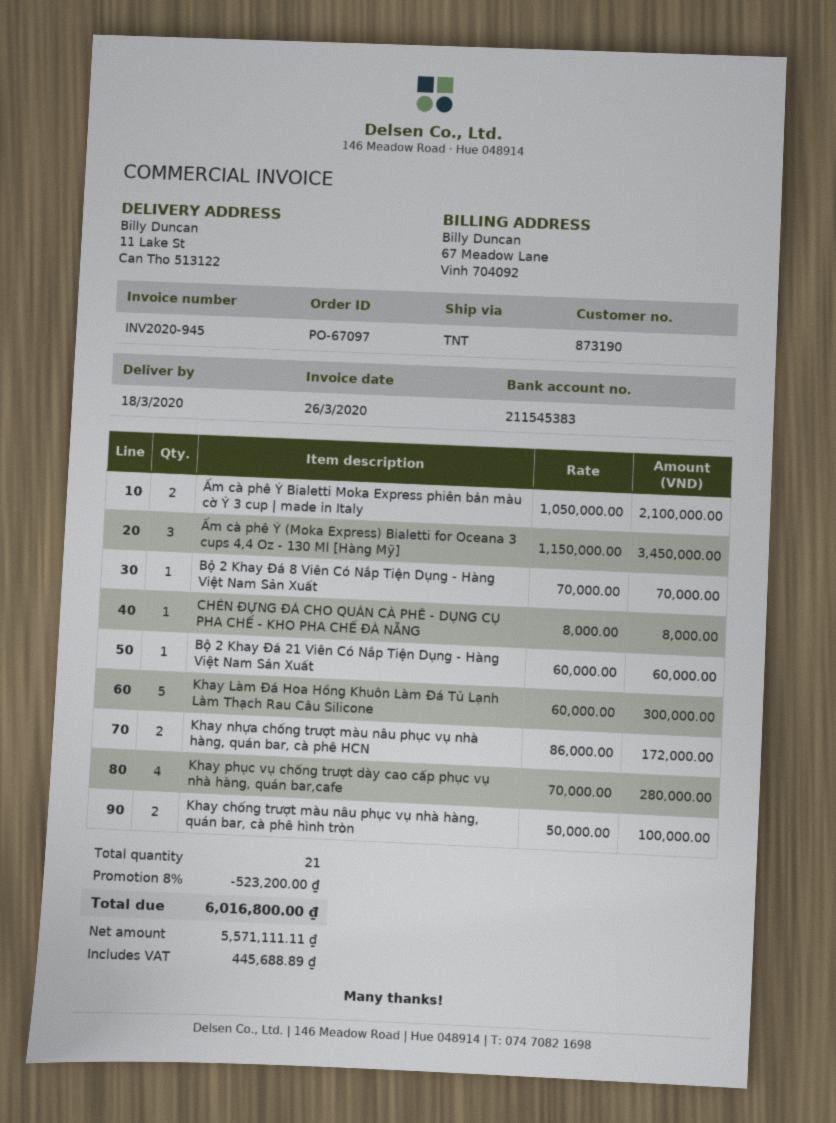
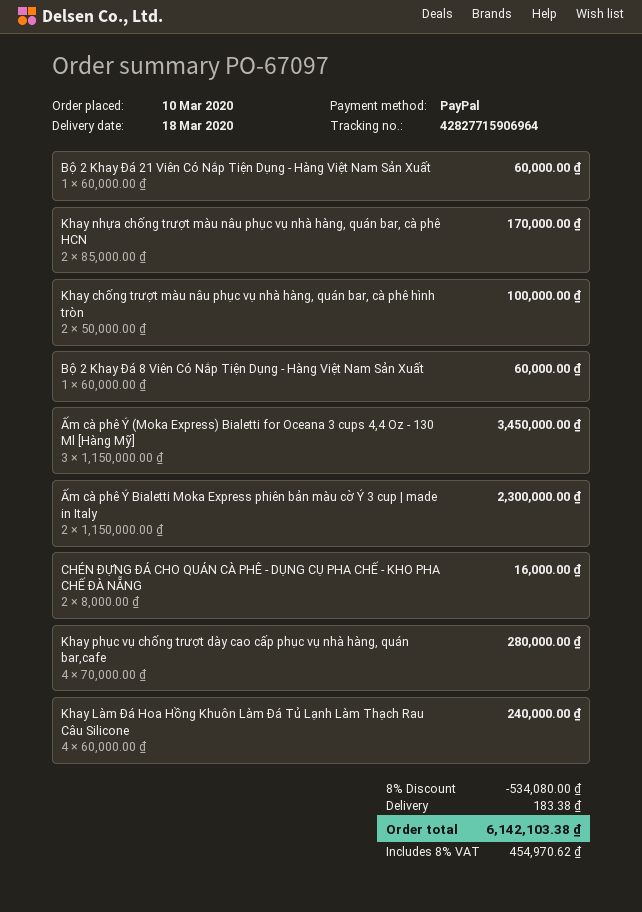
Ấm cà phê Ý Bialetti Moka Express phiên bản màu cờ Ý 3 cup | made in Italy: 2 x 1050000.00 = 2100000.00 -> 2 x 1150000.00 = 2300000.00
Bộ 2 Khay Đá 8 Viên Có Nắp Tiện Dụng - Hàng Việt Nam Sản Xuất: 1 x 70000.00 = 70000.00 -> 1 x 60000.00 = 60000.00
CHÉN ĐỰNG ĐÁ CHO QUÁN CÀ PHÊ - DỤNG CỤ PHA CHẾ - KHO PHA CHẾ ĐÀ NẴNG: 1 x 8000.00 = 8000.00 -> 2 x 8000.00 = 16000.00
Khay Làm Đá Hoa Hồng Khuôn Làm Đá Tủ Lạnh Làm Thạch Rau Câu Silicone: 5 x 60000.00 = 300000.00 -> 4 x 60000.00 = 240000.00
Khay nhựa chống trượt màu nâu phục vụ nhà hàng, quán bar, cà phê HCN: 2 x 86000.00 = 172000.00 -> 2 x 85000.00 = 170000.00
discount: 8% = 523200.00 -> 8% = 534080.00
shipping: none -> 183.38
tax: 445688.89 -> 454970.62
total: 6016800.00 -> 6142103.38

